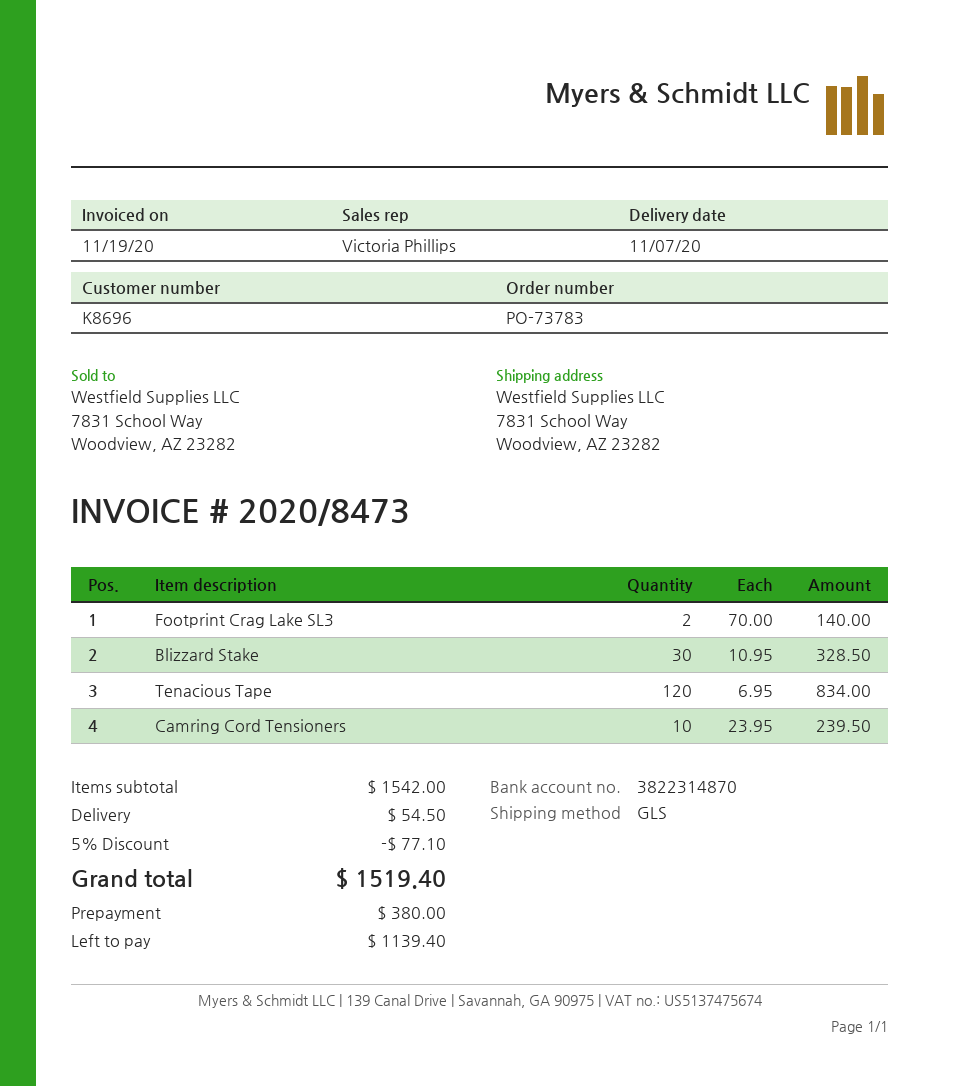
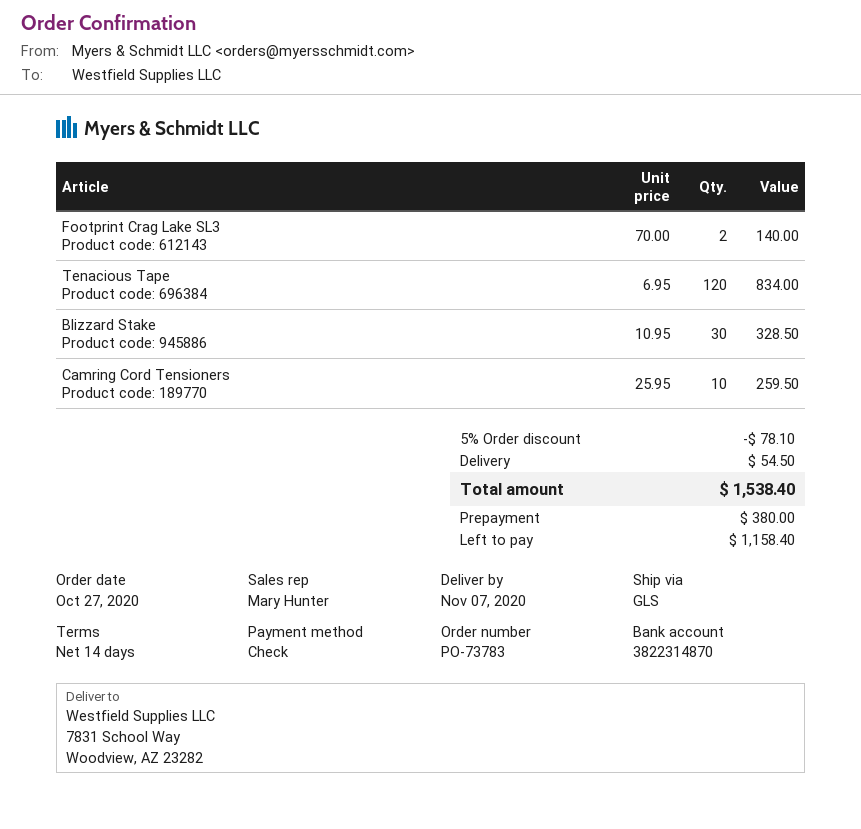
sales rep: Victoria Phillips -> Mary Hunter
Camring Cord Tensioners: 10 x 23.95 = 239.50 -> 10 x 25.95 = 259.50
discount: 5% = 77.10 -> 5% = 78.10
total: 1519.40 -> 1538.40
balance: 1139.40 -> 1158.40

